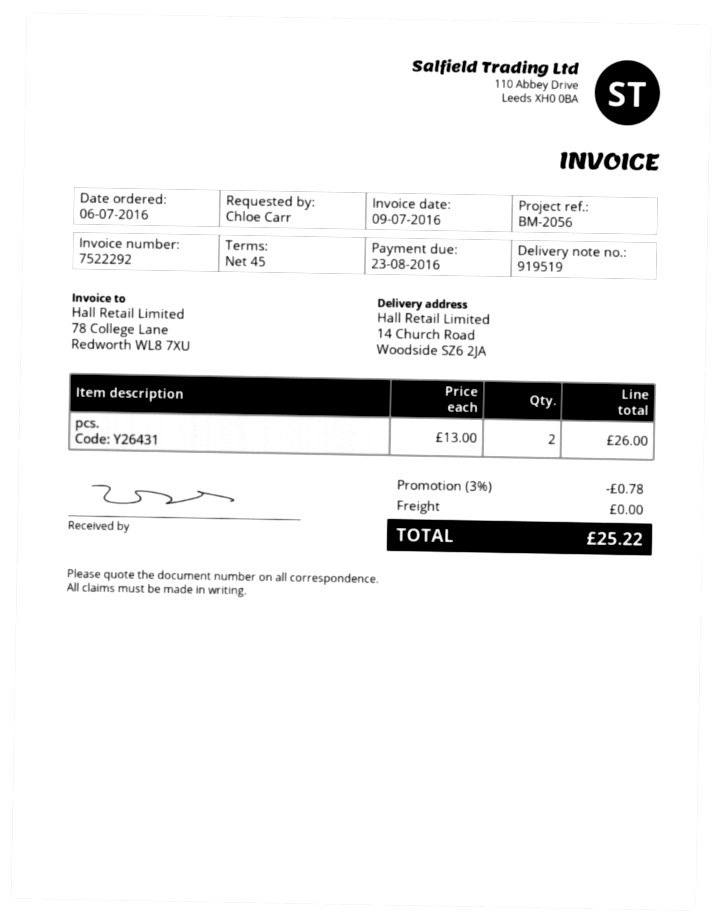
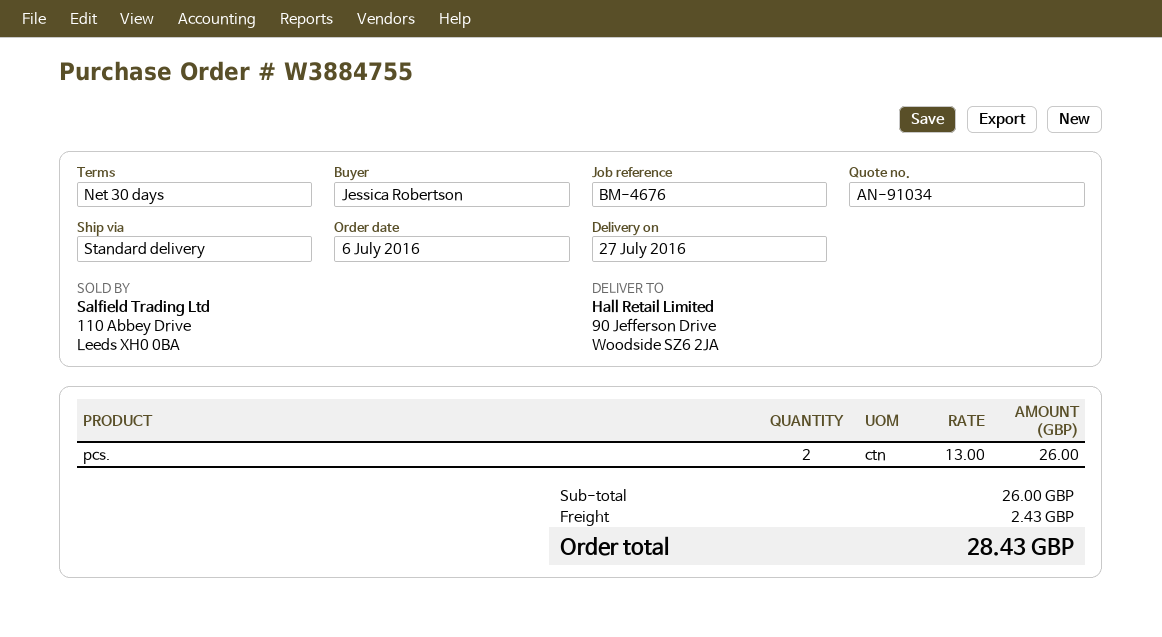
payment terms: 45 days -> 30 days
reference: BM-2056 -> BM-4676
ordered by: Chloe Carr -> Jessica Robertson
ship to: 14 Church Road, Woodside SZ6 2JA -> 90 Jefferson Drive, Woodside SZ6 2JA
discount: 3% = 0.78 -> none
shipping: 0.00 -> 2.43
total: 25.22 -> 28.43

